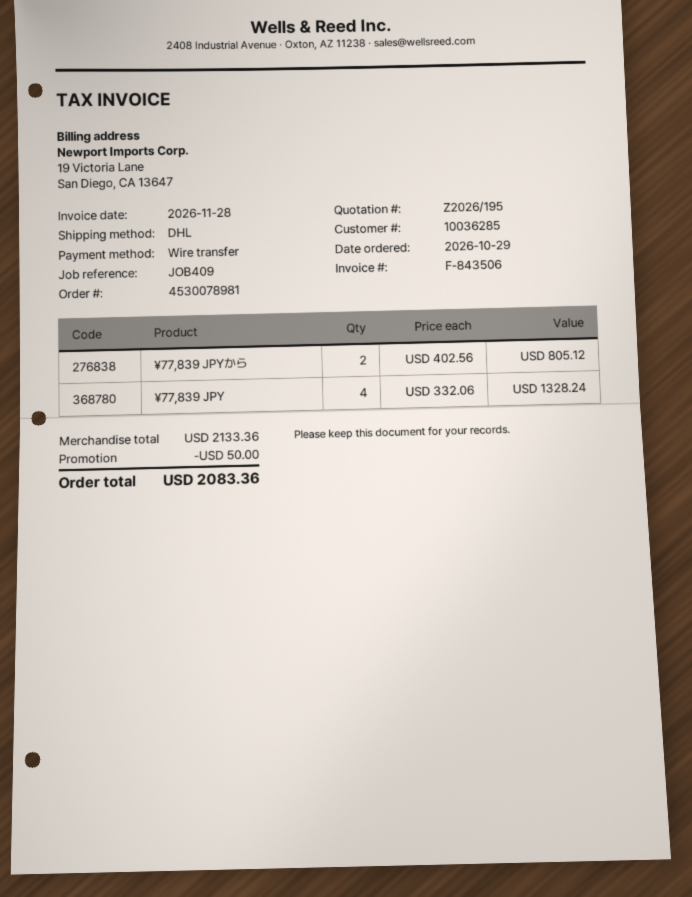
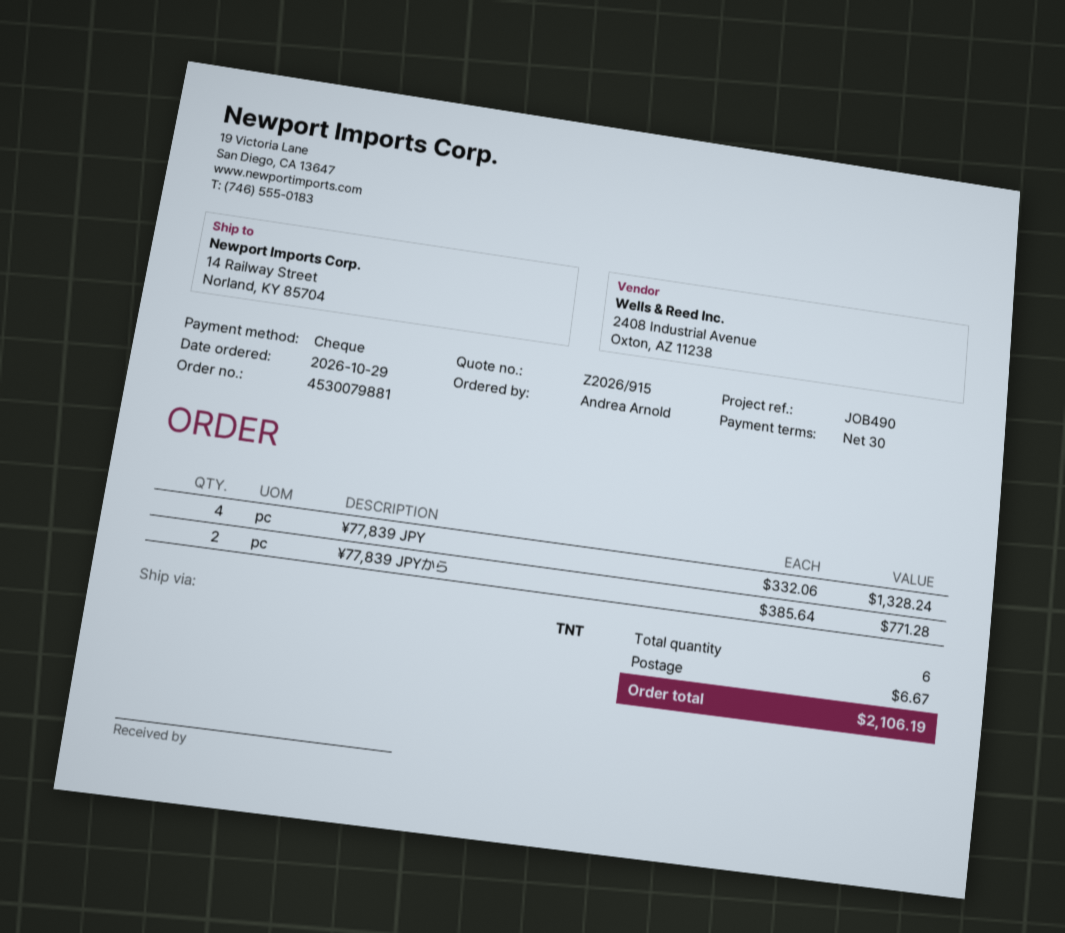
quote number: Z2026/195 -> Z2026/915
order number: 4530078981 -> 4530079881
reference: JOB409 -> JOB490
payment method: bank transfer -> cheque
shipping method: DHL -> TNT
¥77,839 JPYから: 2 x 402.56 = 805.12 -> 2 x 385.64 = 771.28
discount: 50.00 -> none
shipping: none -> 6.67
total: 2083.36 -> 2106.19

